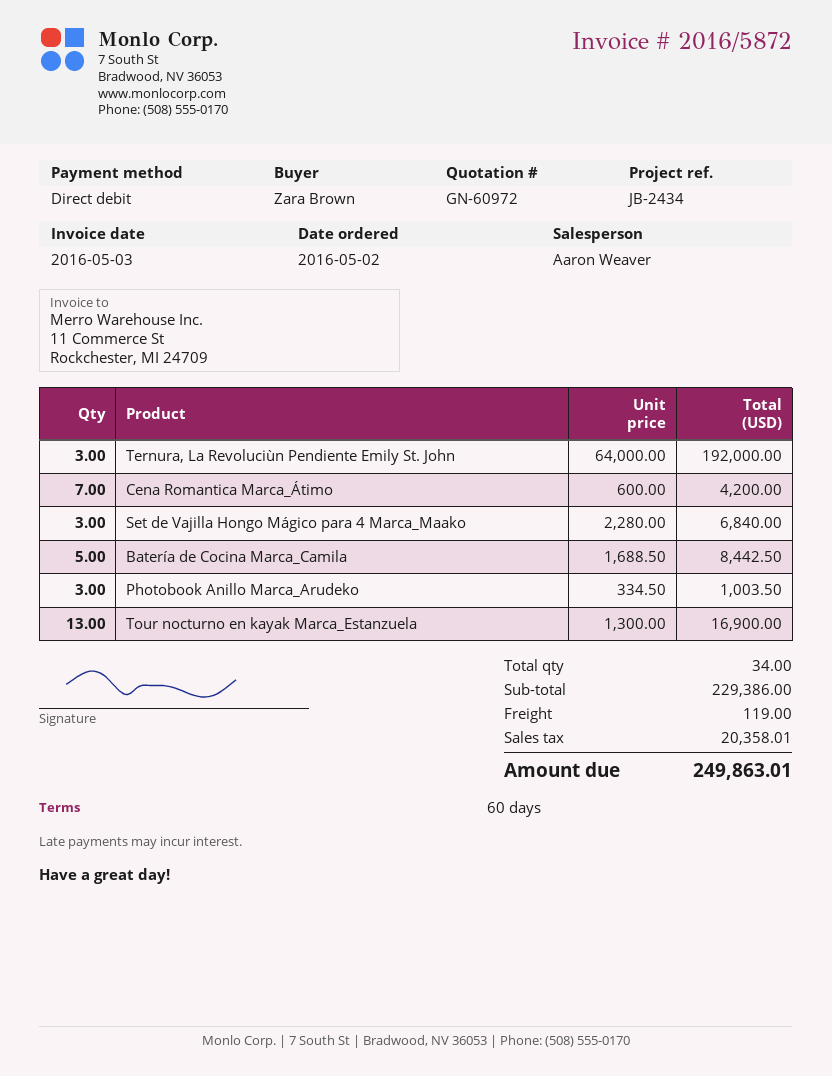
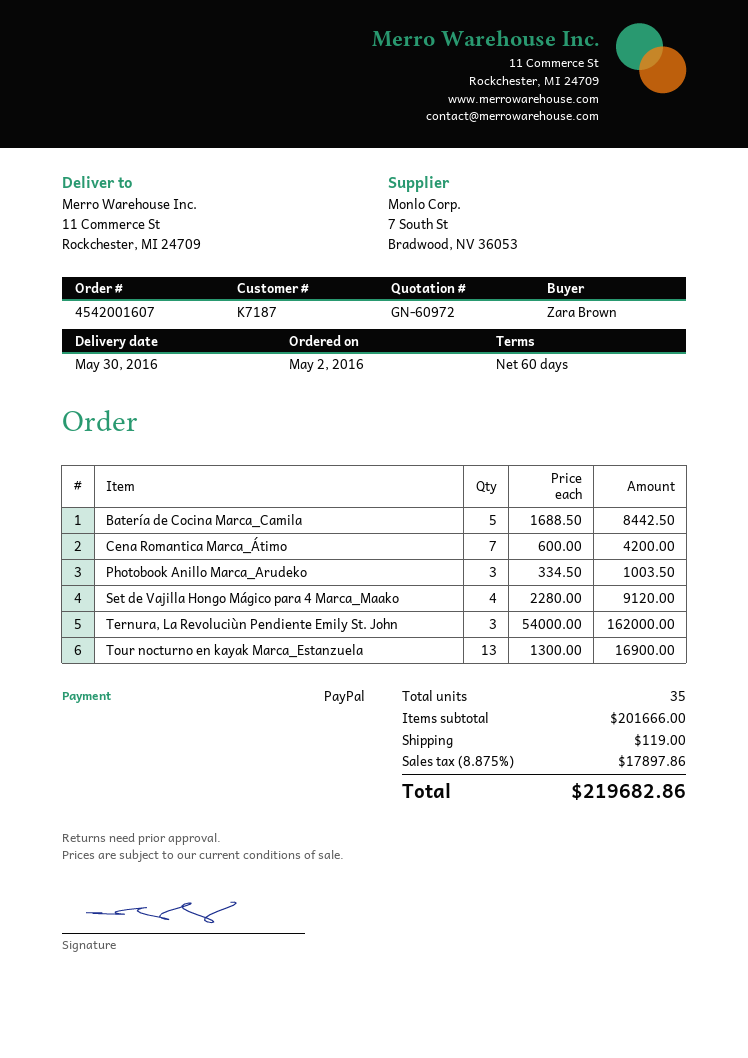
payment method: direct debit -> PayPal
Ternura, La Revoluciùn Pendiente Emily St. John: 3 x 64000.00 = 192000.00 -> 3 x 54000.00 = 162000.00
Set de Vajilla Hongo Mágico para 4 Marca_Maako: 3 x 2280.00 = 6840.00 -> 4 x 2280.00 = 9120.00
total quantity: 34 -> 35
subtotal: 229386.00 -> 201666.00
tax: 20358.01 -> 17897.86
total: 249863.01 -> 219682.86

